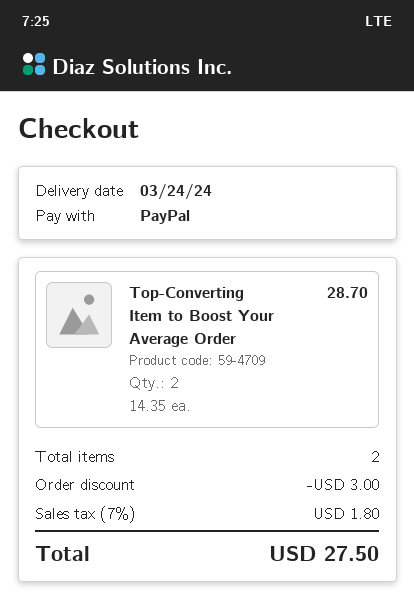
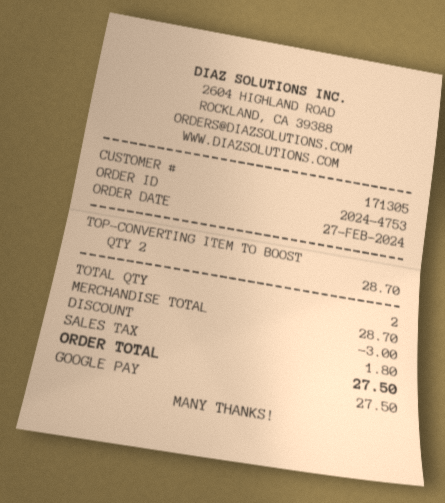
payment method: PayPal -> Google Pay

